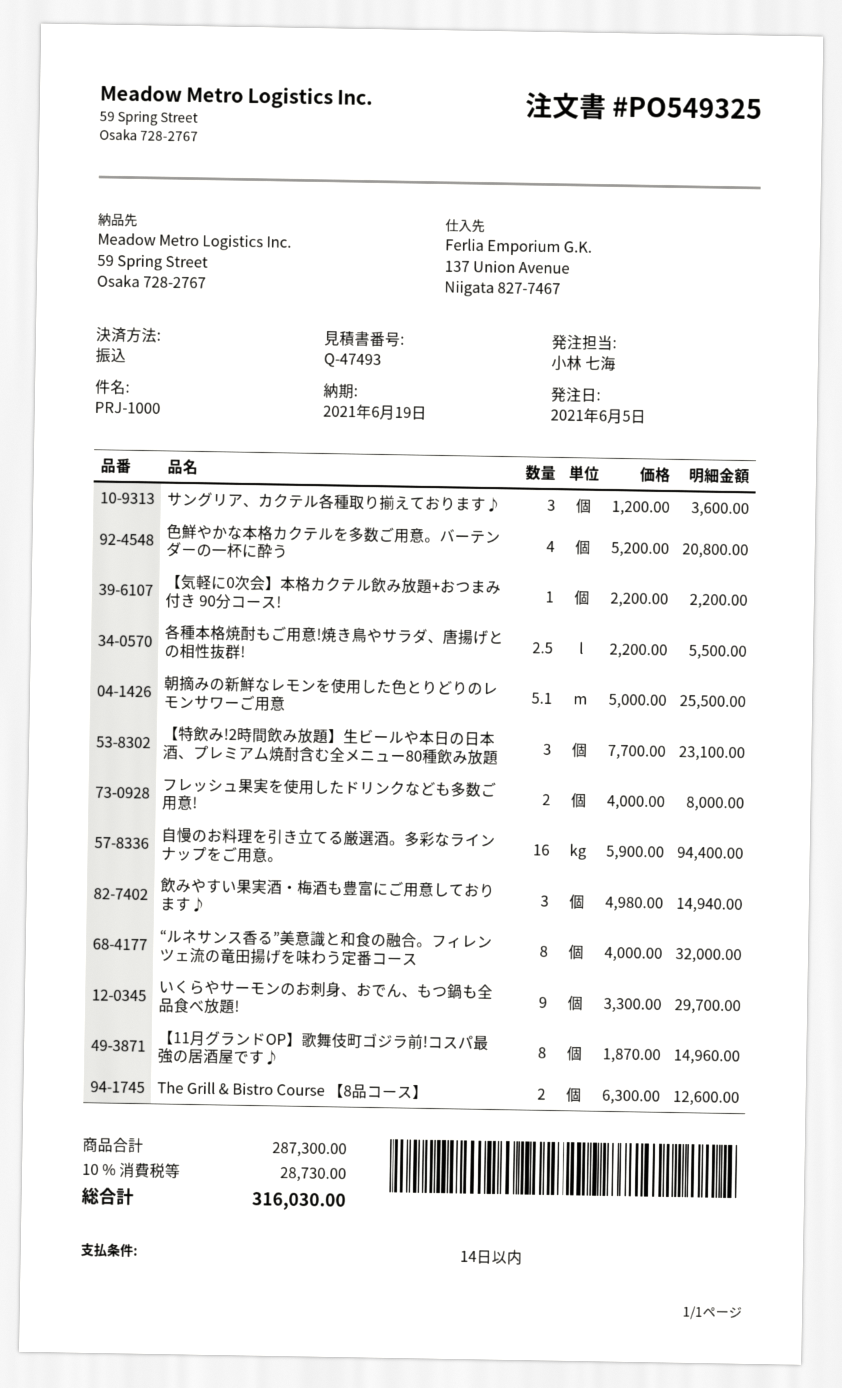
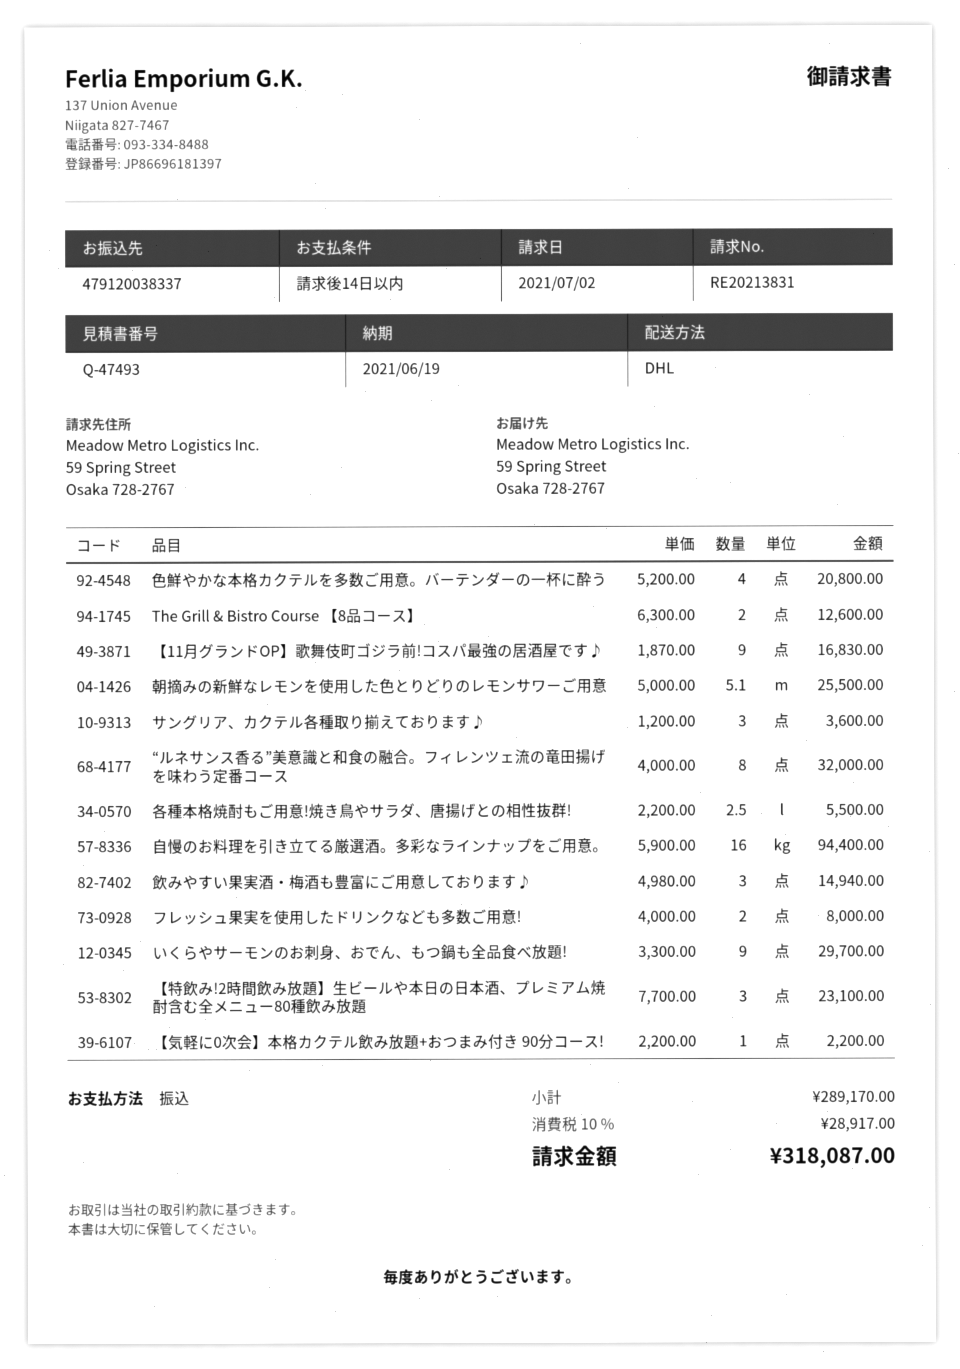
【11月グランドOP】歌舞伎町ゴジラ前!コスパ最強の居酒屋です♪: 8 x 1870.00 = 14960.00 -> 9 x 1870.00 = 16830.00
subtotal: 287300.00 -> 289170.00
tax: 10% = 28730.00 -> 10% = 28917.00
total: 316030.00 -> 318087.00

